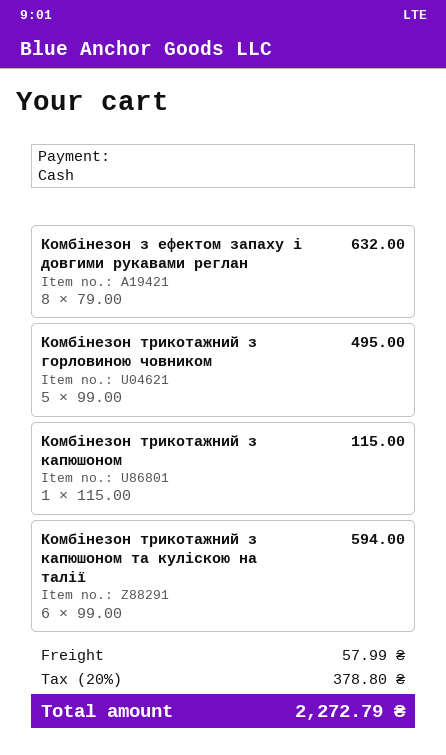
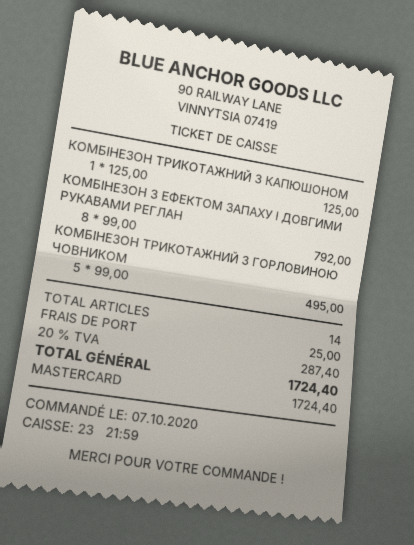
payment method: cash -> Mastercard
Комбінезон з ефектом запаху і довгими рукавами реглан: 8 x 79.00 = 632.00 -> 8 x 99.00 = 792.00
Комбінезон трикотажний з капюшоном: 1 x 115.00 = 115.00 -> 1 x 125.00 = 125.00
Комбінезон трикотажний з капюшоном та куліскою на талії: 6 x 99.00 = 594.00 -> none
shipping: 57.99 -> 25.00
tax: 20% = 378.80 -> 20% = 287.40
total: 2272.79 -> 1724.40

